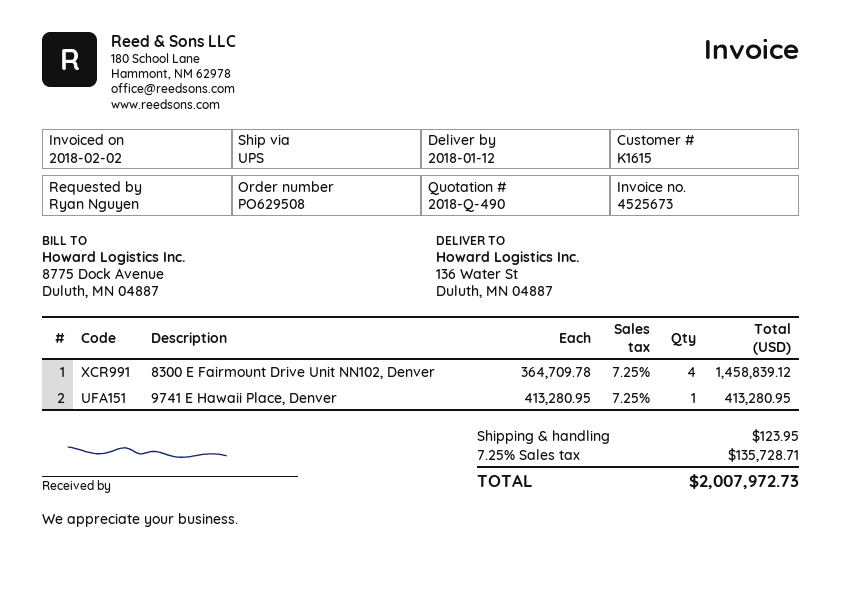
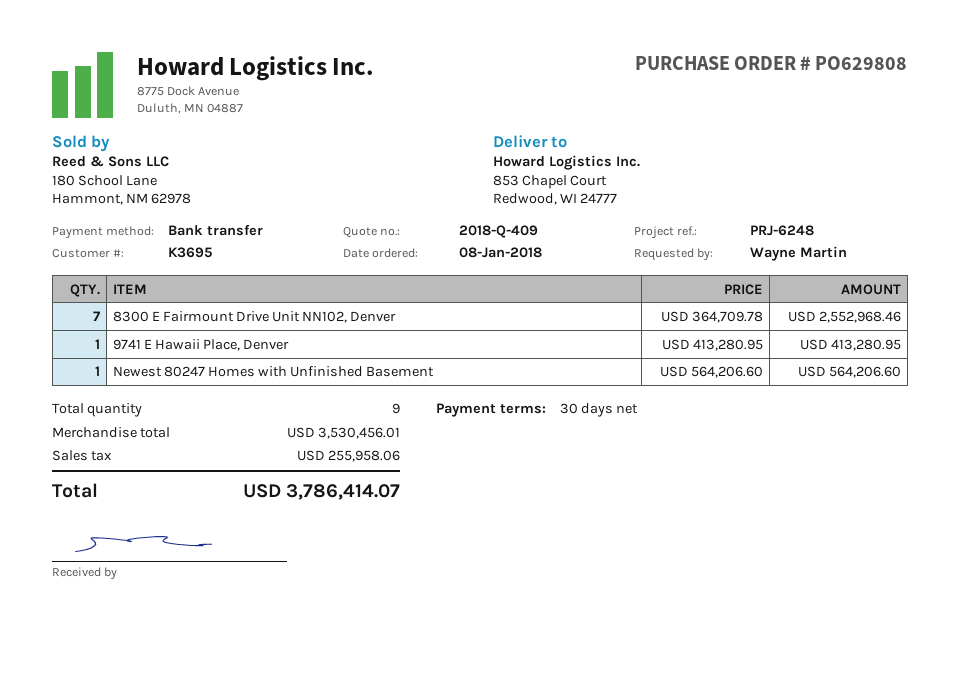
quote number: 2018-Q-490 -> 2018-Q-409
order number: PO629508 -> PO629808
customer number: K1615 -> K3695
ordered by: Ryan Nguyen -> Wayne Martin
ship to: 136 Water St, Duluth, MN 04887 -> 853 Chapel Court, Redwood, WI 24777
8300 E Fairmount Drive Unit NN102, Denver: 4 x 364709.78 = 1458839.12 -> 7 x 364709.78 = 2552968.46
Newest 80247 Homes with Unfinished Basement: none -> 1 x 564206.60 = 564206.60
shipping: 123.95 -> none
tax: 135728.71 -> 255958.06
total: 2007972.73 -> 3786414.07

